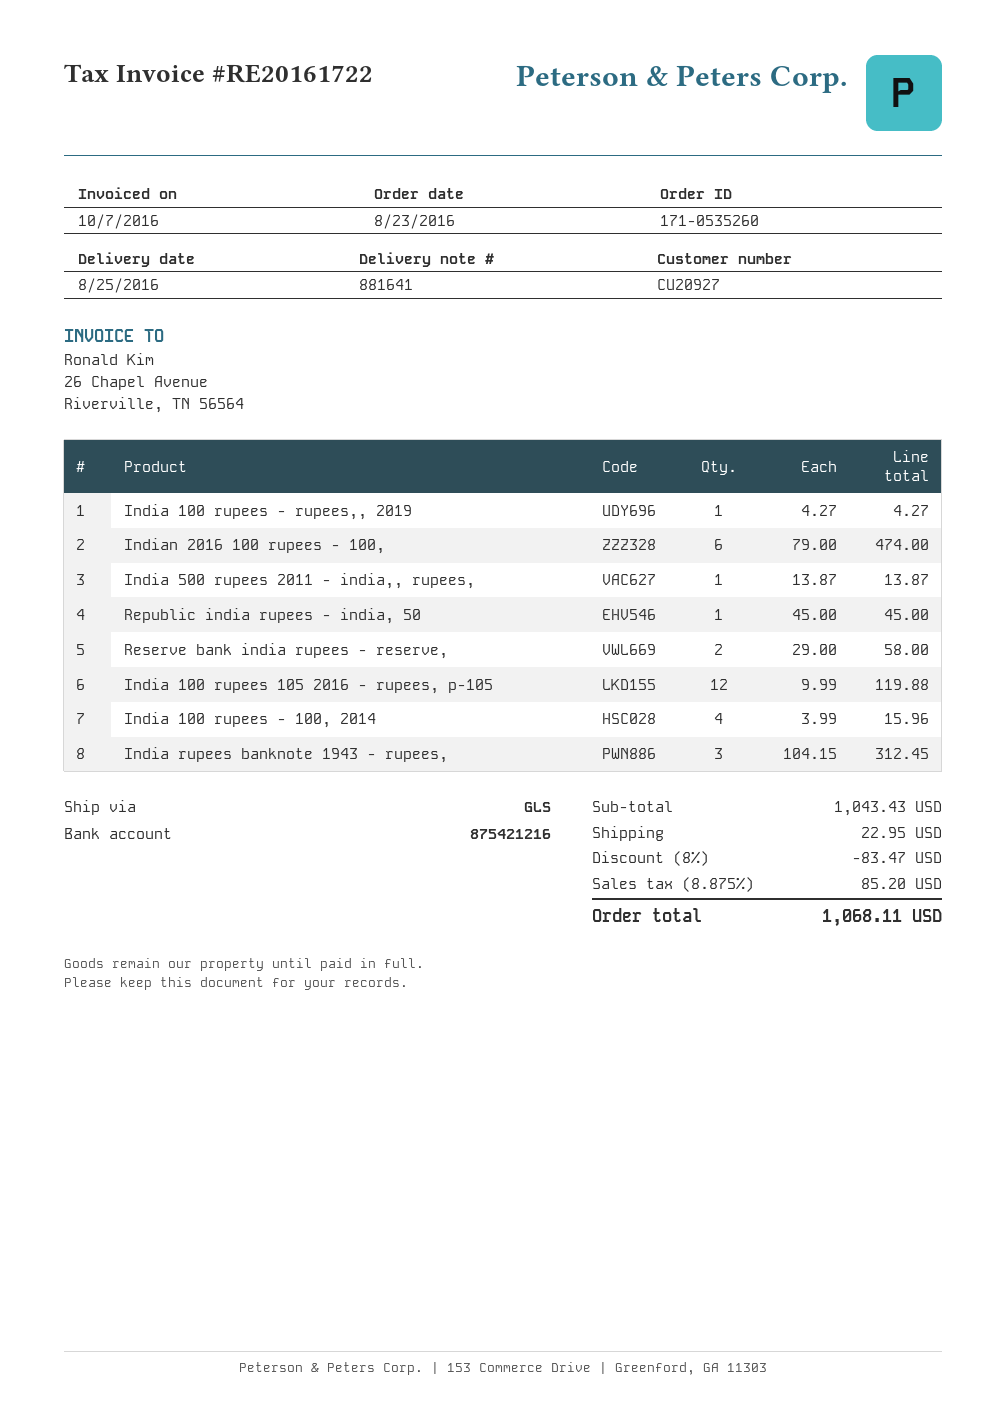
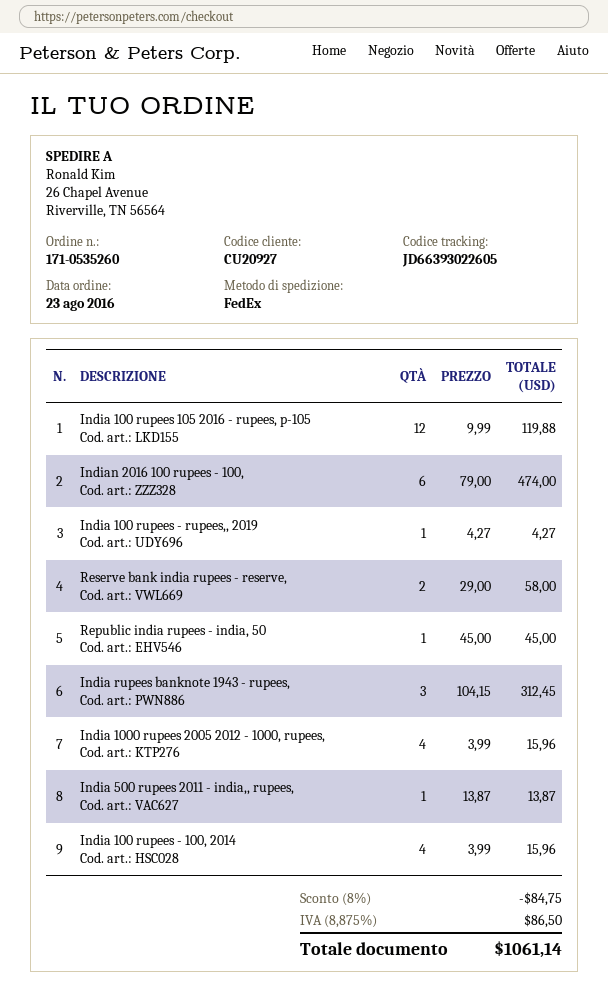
shipping method: GLS -> FedEx
India 1000 rupees 2005 2012 - 1000, rupees,: none -> 4 x 3.99 = 15.96
discount: 8% = 83.47 -> 8% = 84.75
shipping: 22.95 -> none
tax: 8.875% = 85.20 -> 8.875% = 86.50
total: 1068.11 -> 1061.14

